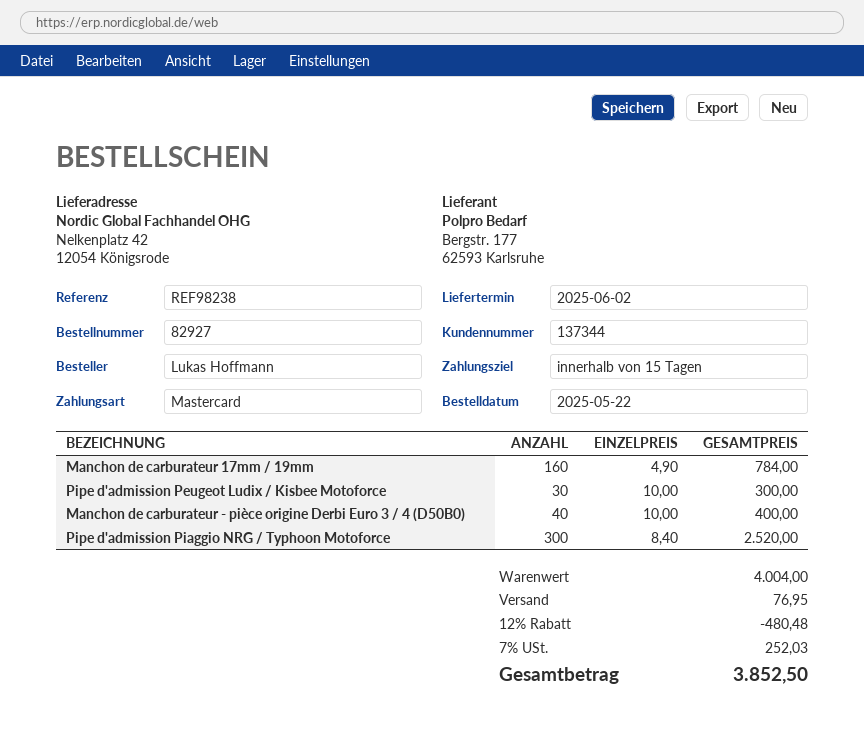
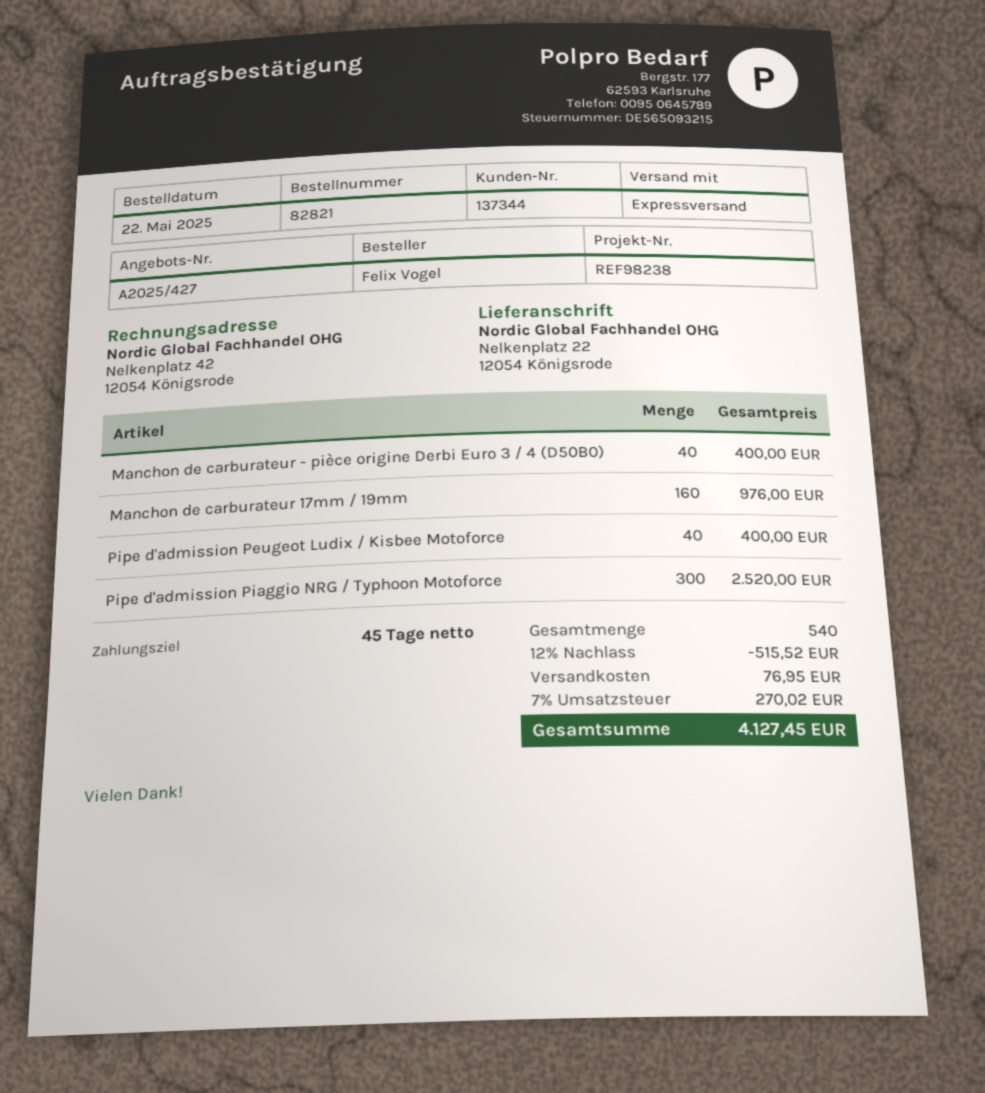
order number: 82927 -> 82821
payment terms: 15 days -> 45 days
ordered by: Lukas Hoffmann -> Felix Vogel
ship to: Nelkenplatz 42, 12054 Königsrode -> Nelkenplatz 22, 12054 Königsrode
Manchon de carburateur 17mm / 19mm: 160 for 784.00 -> 160 for 976.00
Pipe d'admission Peugeot Ludix / Kisbee Motoforce: 30 for 300.00 -> 40 for 400.00
discount: 12% = 480.48 -> 12% = 515.52
tax: 7% = 252.03 -> 7% = 270.02
total: 3852.50 -> 4127.45

